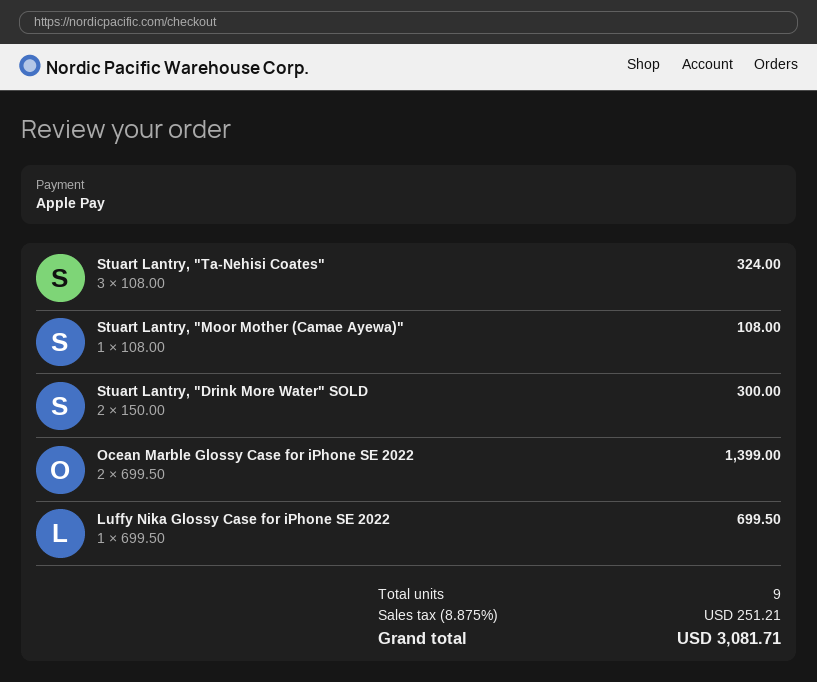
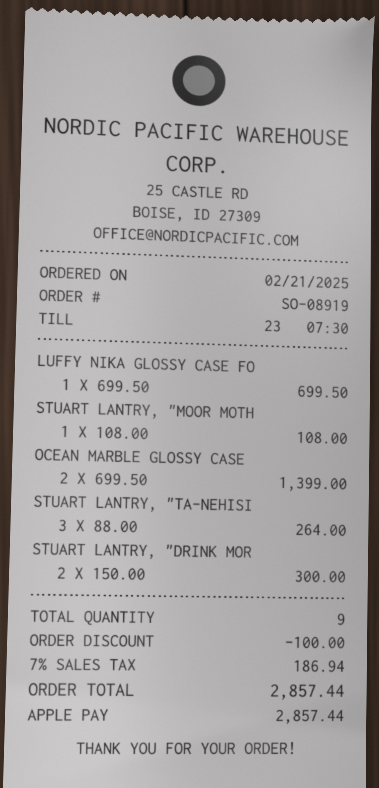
Stuart Lantry, "Ta-Nehisi Coates": 3 x 108.00 = 324.00 -> 3 x 88.00 = 264.00
discount: none -> 100.00
tax: 8.875% = 251.21 -> 7% = 186.94
total: 3081.71 -> 2857.44

